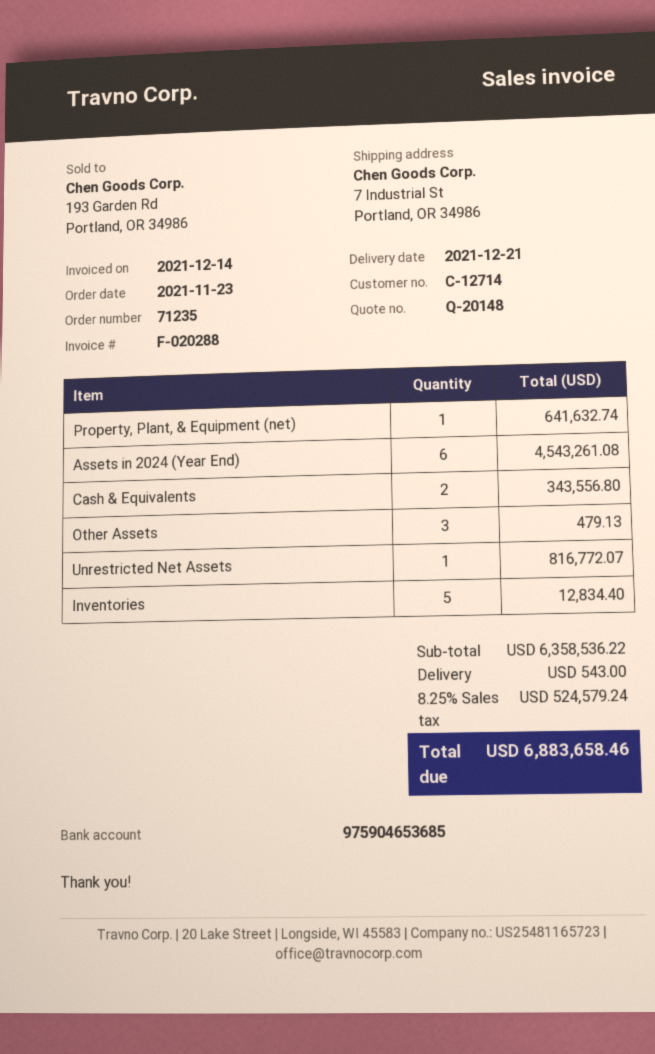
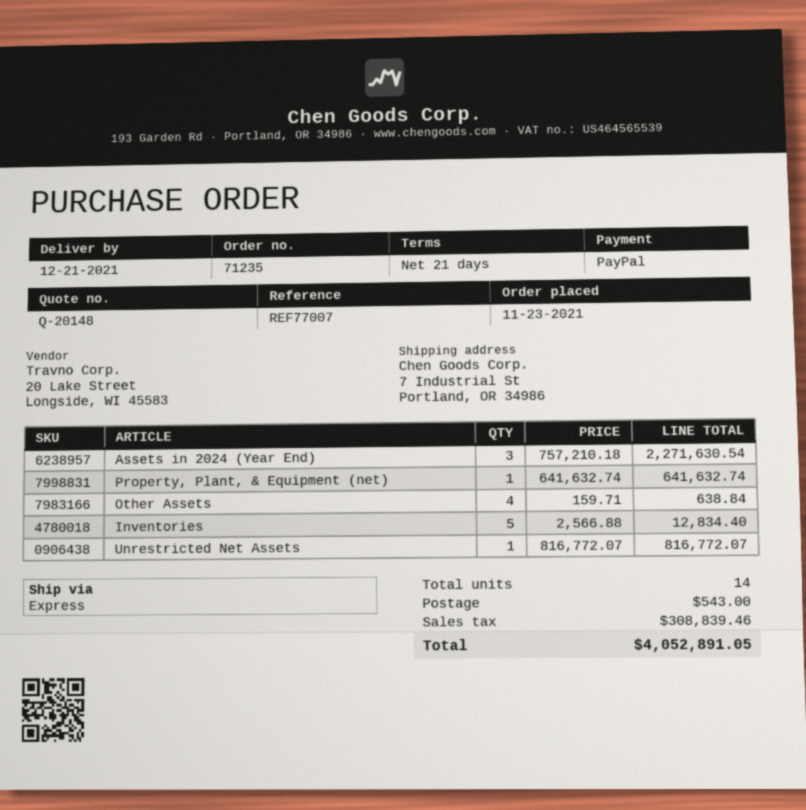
Assets in 2024 (Year End): 6 for 4543261.08 -> 3 for 2271630.54
Cash & Equivalents: 2 for 343556.80 -> none
Other Assets: 3 for 479.13 -> 4 for 638.84
tax: 524579.24 -> 308839.46
total: 6883658.46 -> 4052891.05

